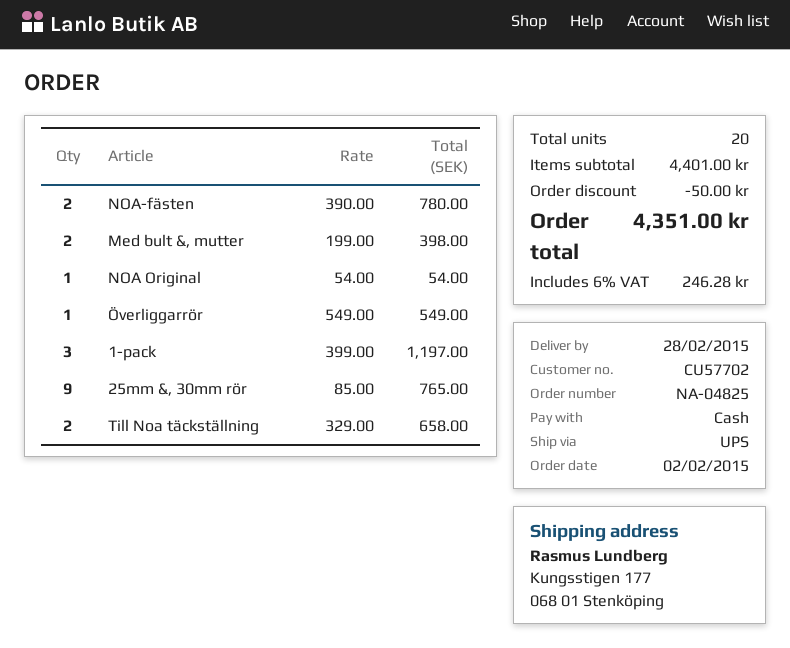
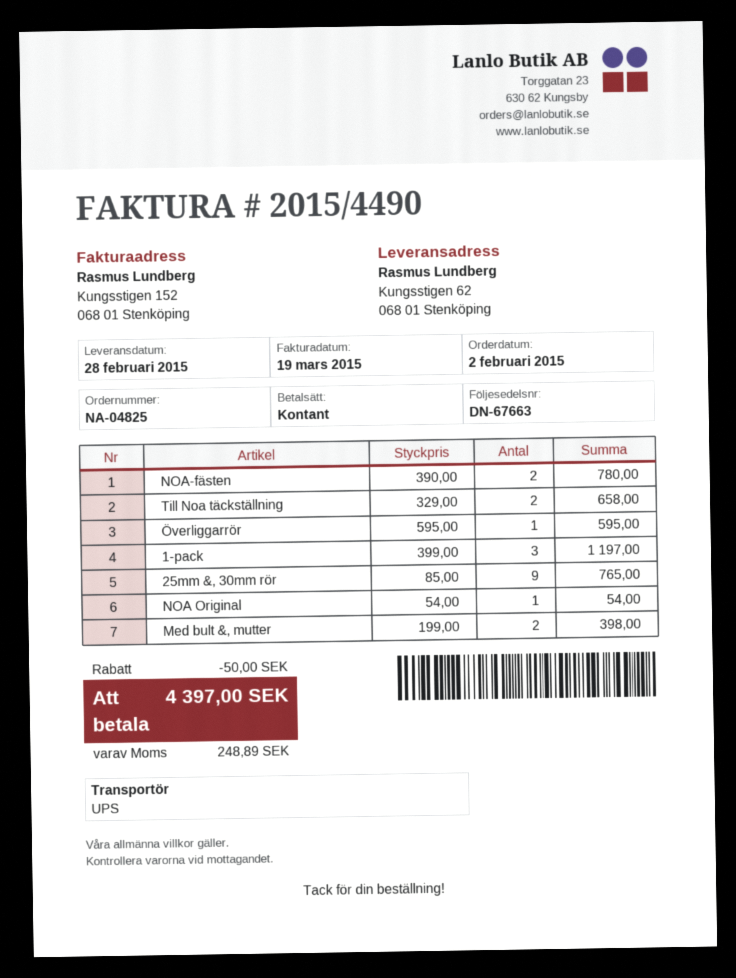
ship to: Kungsstigen 177, 068 01 Stenköping -> Kungsstigen 62, 068 01 Stenköping
Överliggarrör: 1 x 549.00 = 549.00 -> 1 x 595.00 = 595.00
tax: 246.28 -> 248.89
total: 4351.00 -> 4397.00

